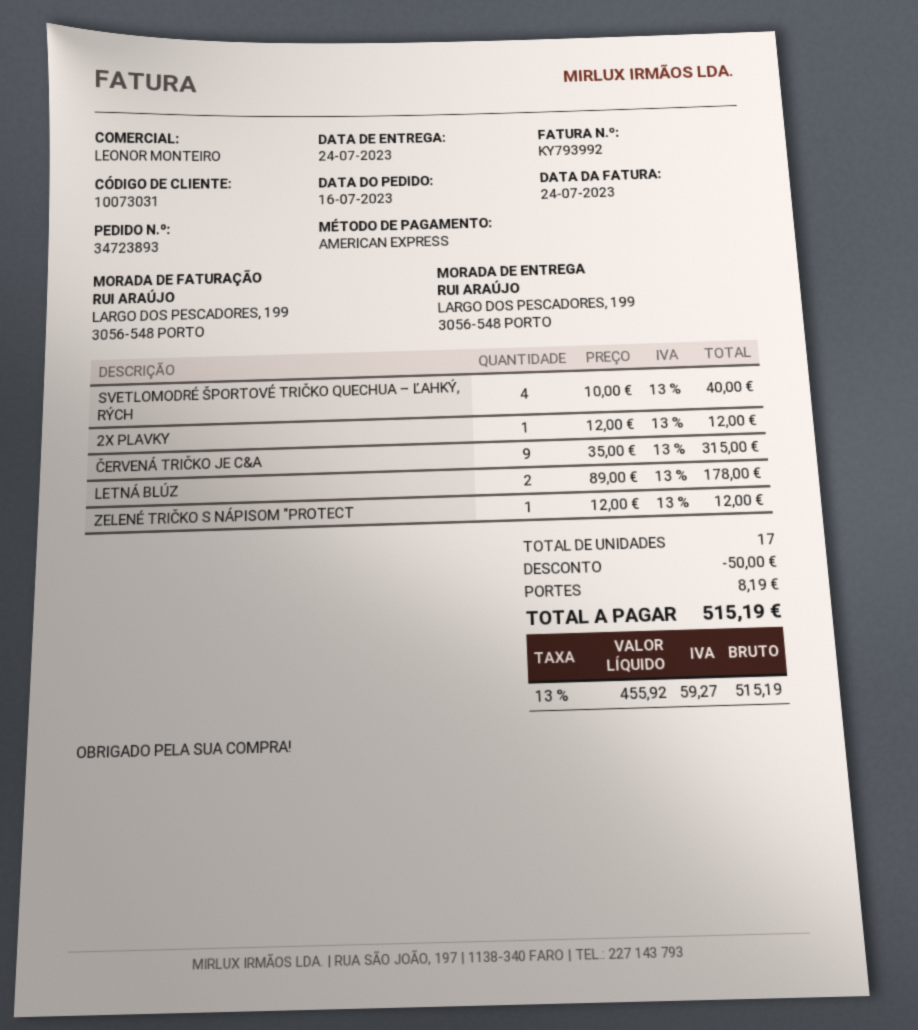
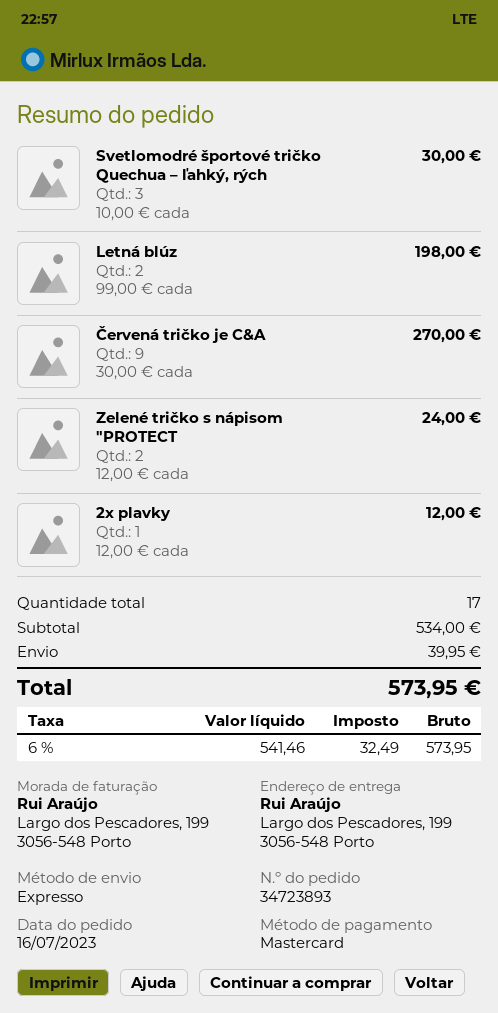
payment method: American Express -> Mastercard
SVETLOMODRÉ ŠPORTOVÉ TRIČKO QUECHUA – ĽAHKÝ, RÝCH: 4 x 10.00 = 40.00 -> 3 x 10.00 = 30.00
ČERVENÁ TRIČKO JE C&A: 9 x 35.00 = 315.00 -> 9 x 30.00 = 270.00
LETNÁ BLÚZ: 2 x 89.00 = 178.00 -> 2 x 99.00 = 198.00
ZELENÉ TRIČKO S NÁPISOM "PROTECT: 1 x 12.00 = 12.00 -> 2 x 12.00 = 24.00
discount: 50.00 -> none
shipping: 8.19 -> 39.95
net: 455.92 -> 541.46
tax: 13% = 59.27 -> 6% = 32.49
total: 515.19 -> 573.95

